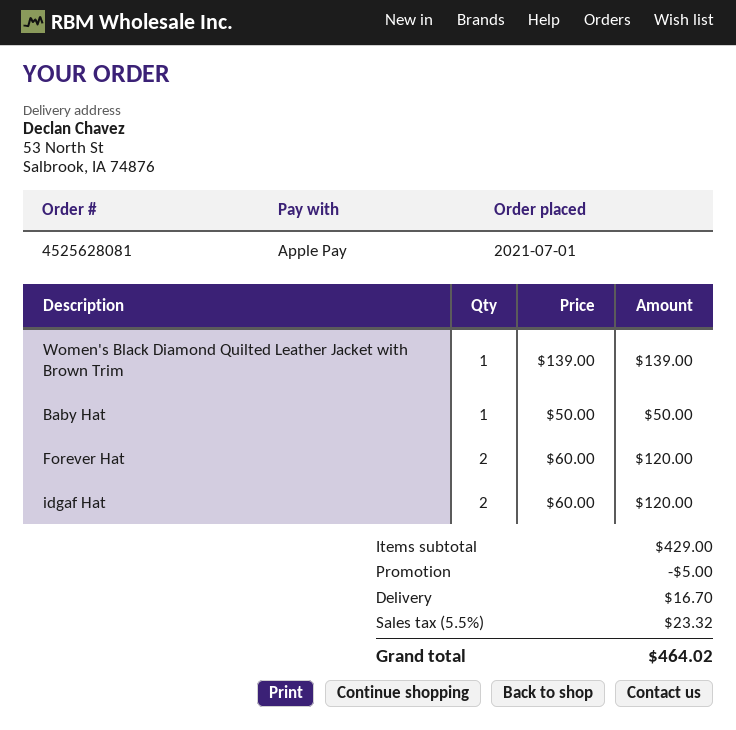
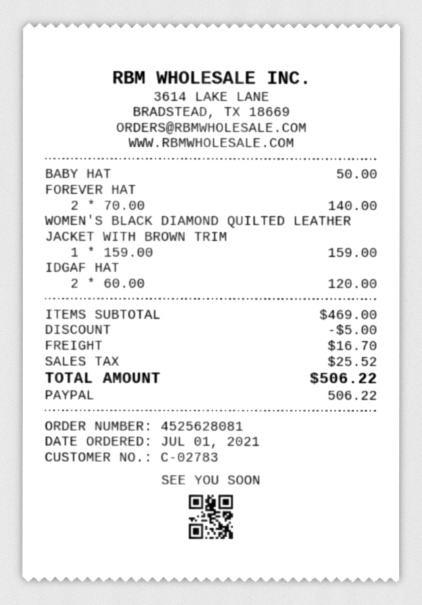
payment method: Apple Pay -> PayPal
Women's Black Diamond Quilted Leather Jacket with Brown Trim: 1 x 139.00 = 139.00 -> 1 x 159.00 = 159.00
Forever Hat: 2 x 60.00 = 120.00 -> 2 x 70.00 = 140.00
subtotal: 429.00 -> 469.00
tax: 23.32 -> 25.52
total: 464.02 -> 506.22

